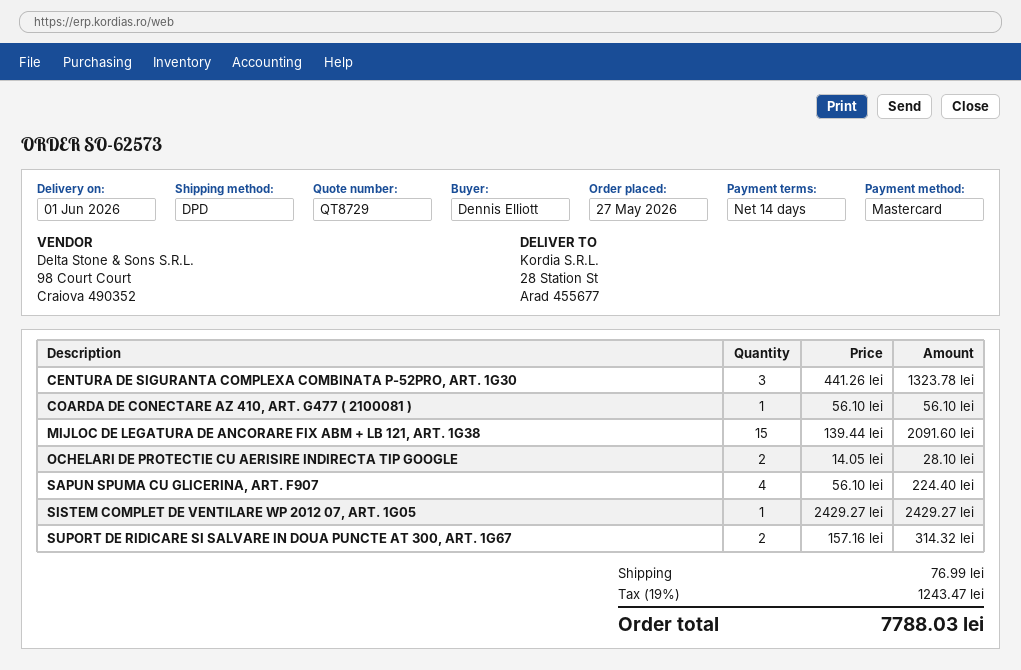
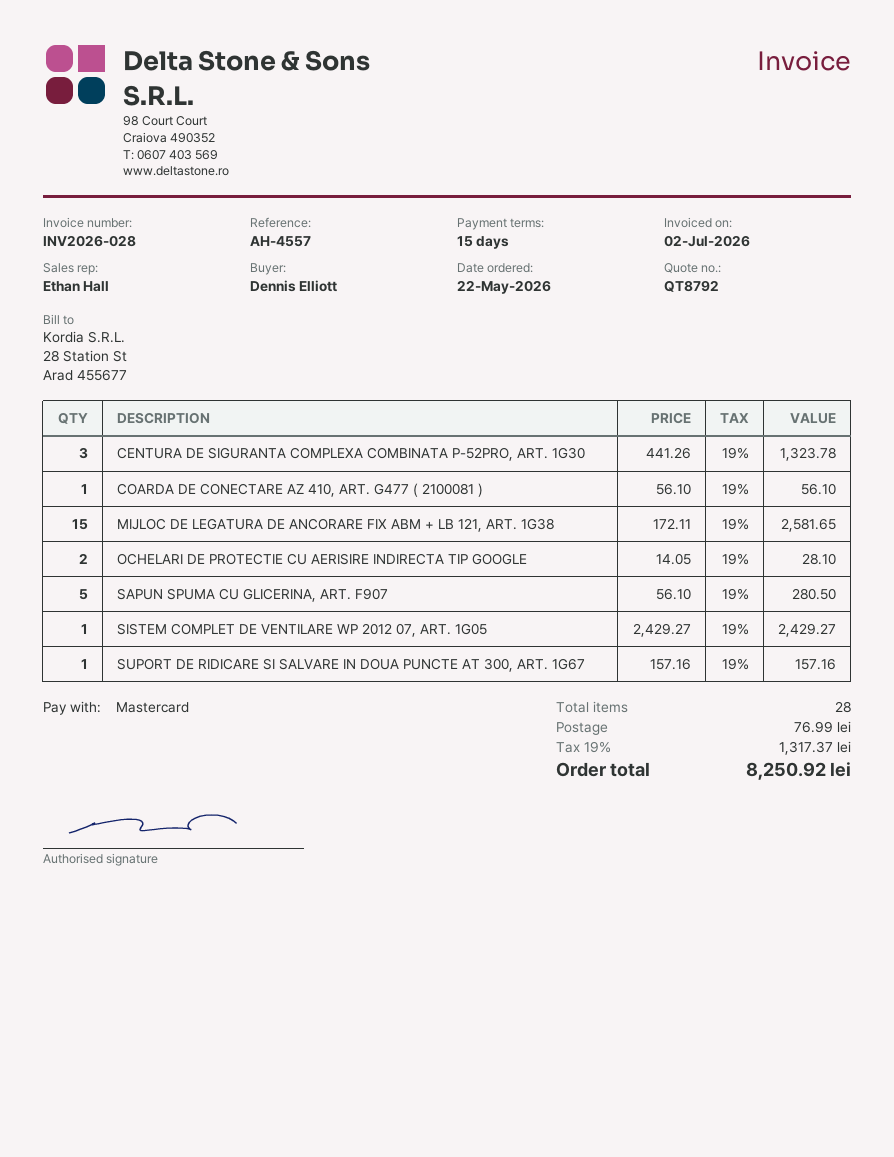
quote number: QT8729 -> QT8792
order date: 2026-05-27 -> 2026-05-22
payment terms: 14 days -> 15 days
MIJLOC DE LEGATURA DE ANCORARE FIX ABM + LB 121, ART. 1G38: 15 x 139.44 = 2091.60 -> 15 x 172.11 = 2581.65
SAPUN SPUMA CU GLICERINA, ART. F907: 4 x 56.10 = 224.40 -> 5 x 56.10 = 280.50
SUPORT DE RIDICARE SI SALVARE IN DOUA PUNCTE AT 300, ART. 1G67: 2 x 157.16 = 314.32 -> 1 x 157.16 = 157.16
tax: 19% = 1243.47 -> 19% = 1317.37
total: 7788.03 -> 8250.92

